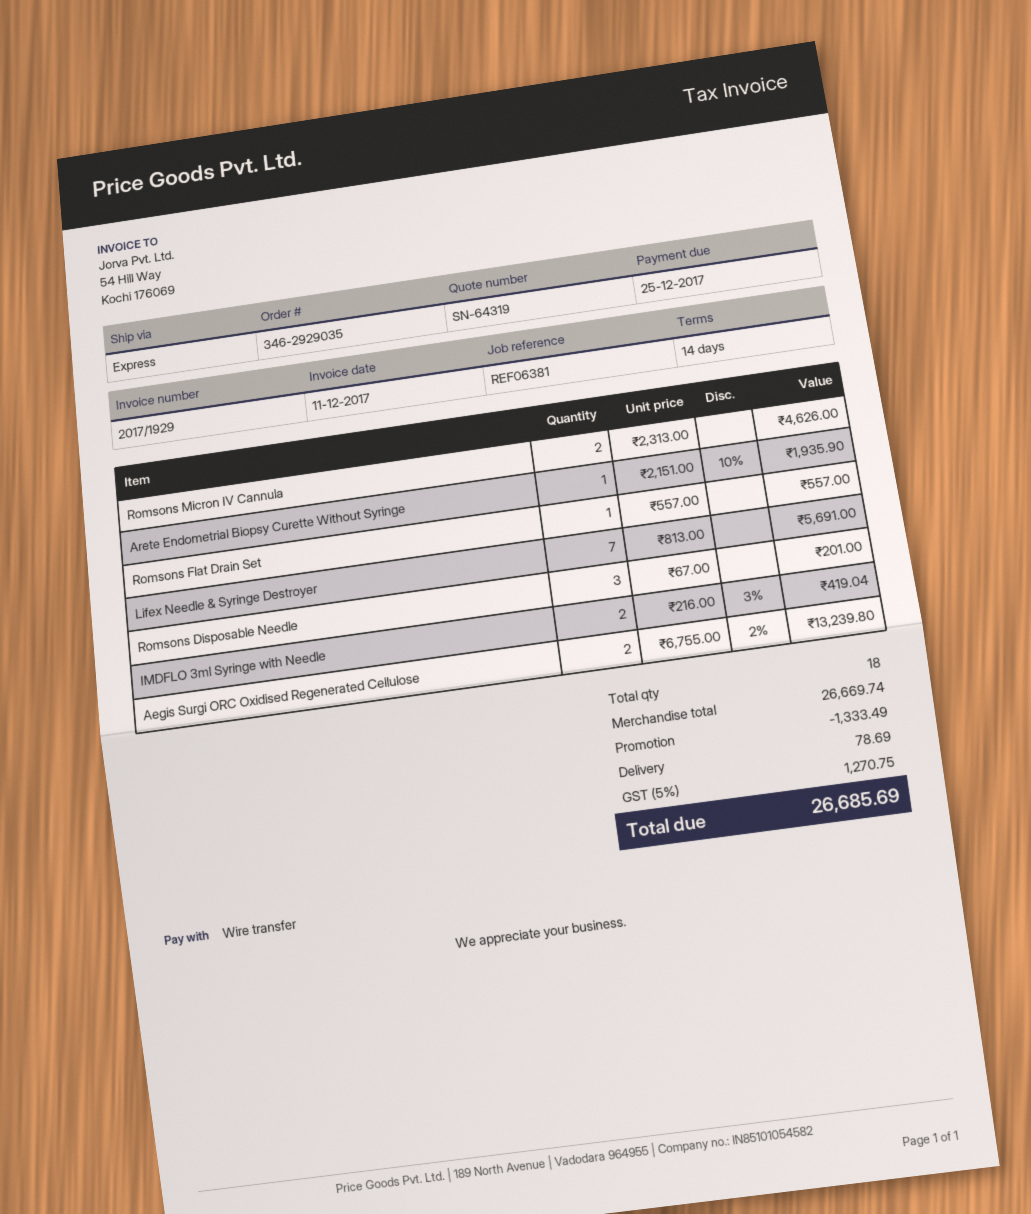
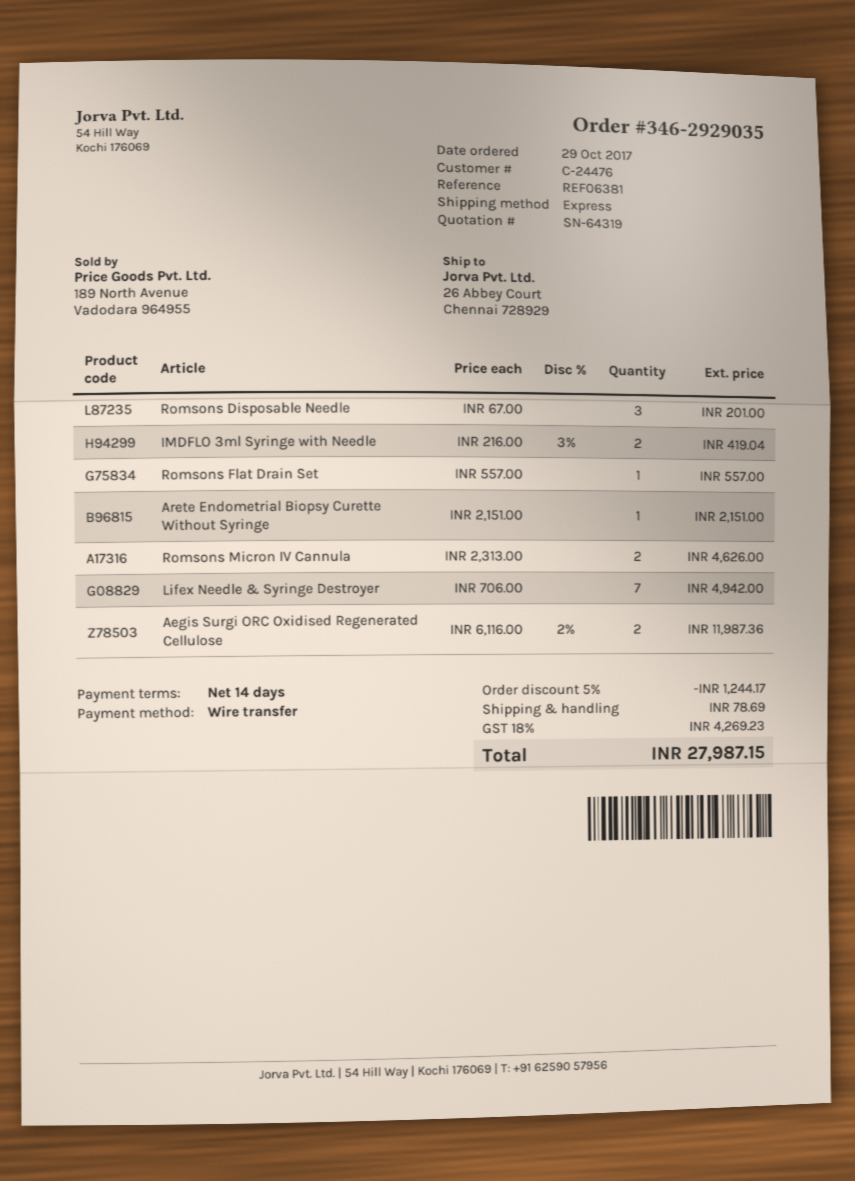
Arete Endometrial Biopsy Curette Without Syringe: 1 x 2151.00 - 10% = 1935.90 -> 1 x 2151.00 = 2151.00
Lifex Needle & Syringe Destroyer: 7 x 813.00 = 5691.00 -> 7 x 706.00 = 4942.00
Aegis Surgi ORC Oxidised Regenerated Cellulose: 2 x 6755.00 - 2% = 13239.80 -> 2 x 6116.00 - 2% = 11987.36
discount: 1333.49 -> 1244.17
tax: 5% = 1270.75 -> 18% = 4269.23
total: 26685.69 -> 27987.15

